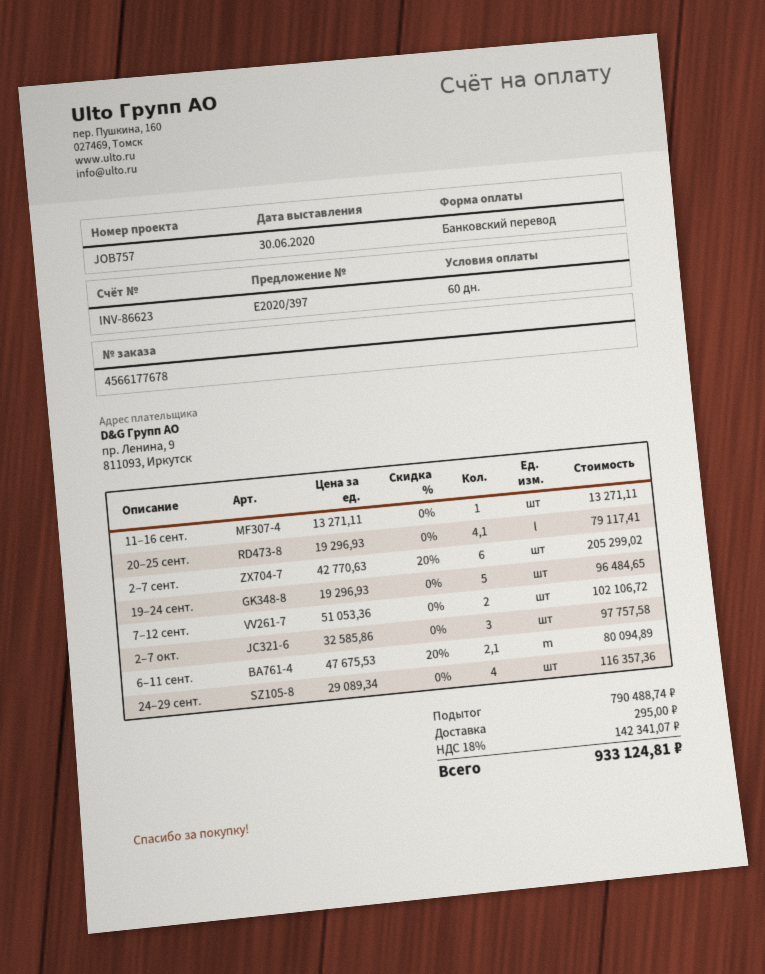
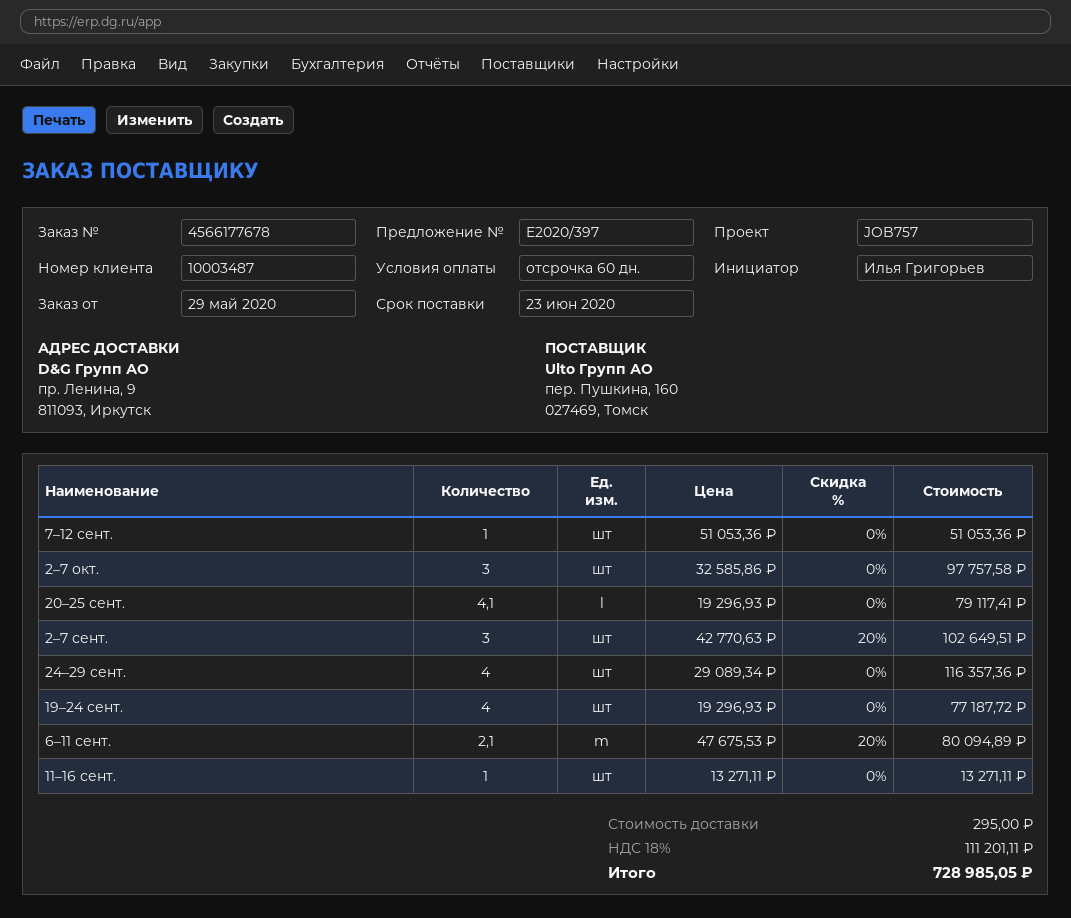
2–7 сент.: 6 x 42770.63 - 20% = 205299.02 -> 3 x 42770.63 - 20% = 102649.51
19–24 сент.: 5 x 19296.93 = 96484.65 -> 4 x 19296.93 = 77187.72
7–12 сент.: 2 x 51053.36 = 102106.72 -> 1 x 51053.36 = 51053.36
tax: 18% = 142341.07 -> 18% = 111201.11
total: 933124.81 -> 728985.05

